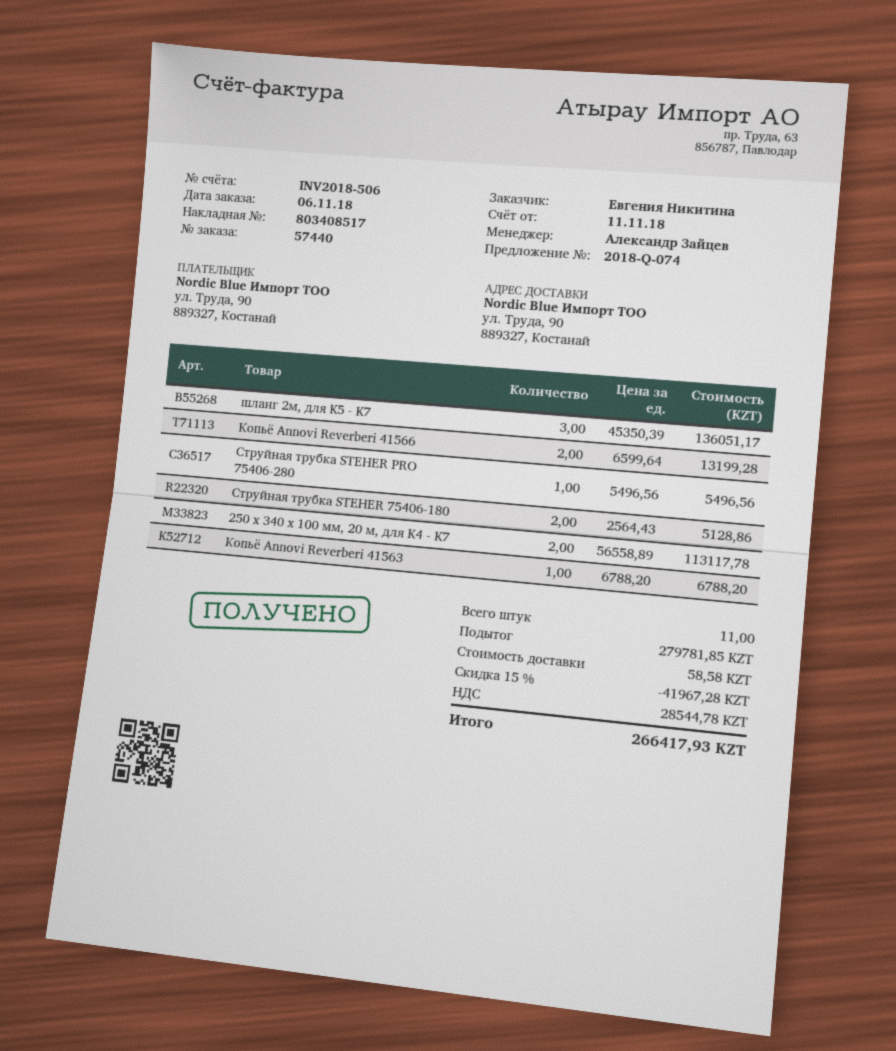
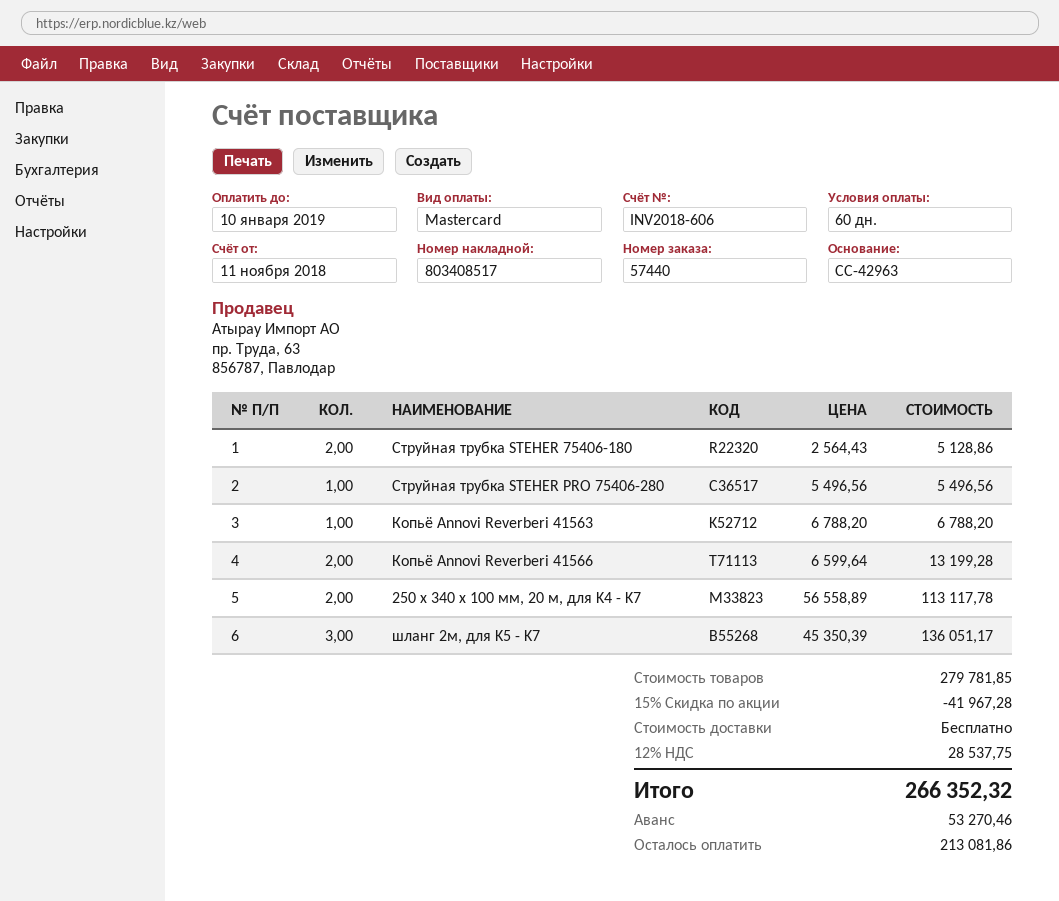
invoice number: INV2018-506 -> INV2018-606
shipping: 58.58 -> 0.00
tax: 28544.78 -> 28537.75
total: 266417.93 -> 266352.32

